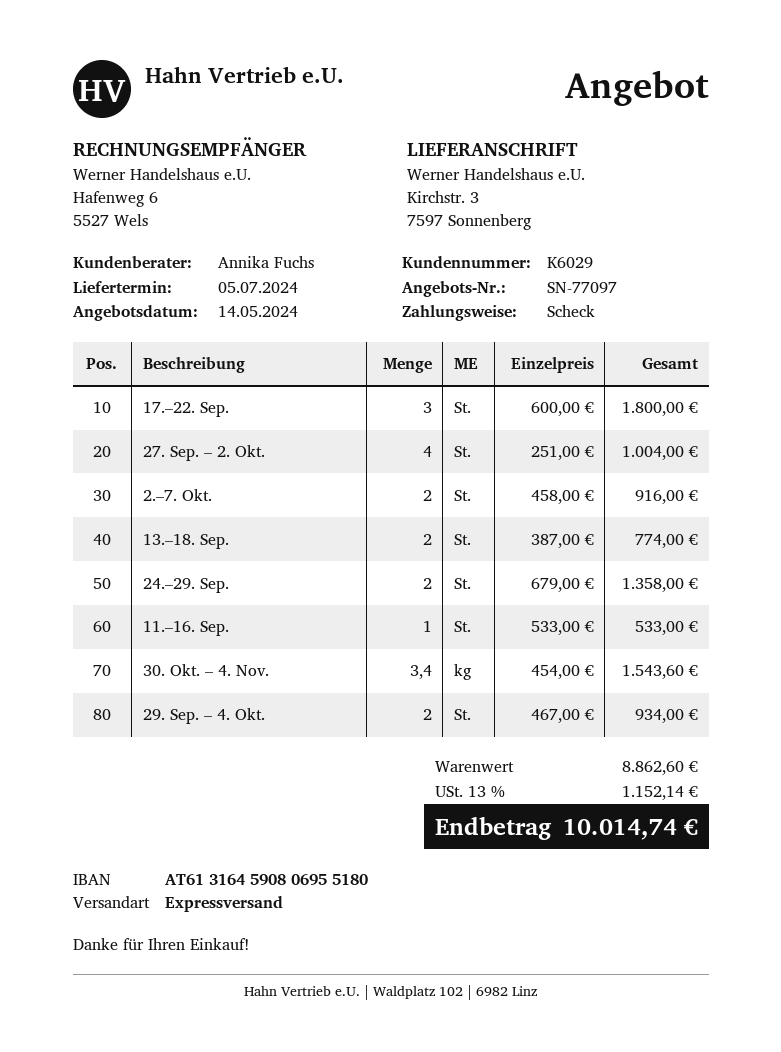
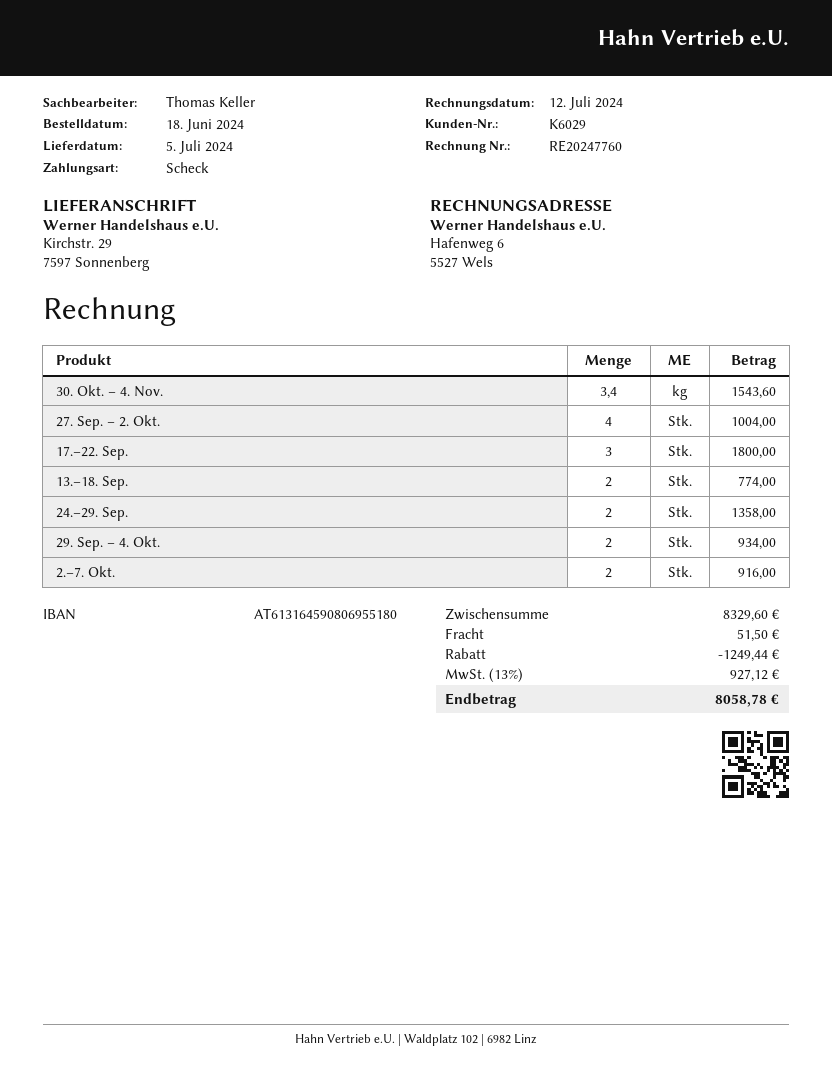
sales rep: Annika Fuchs -> Thomas Keller
ship to: Kirchstr. 3, 7597 Sonnenberg -> Kirchstr. 29, 7597 Sonnenberg
11.–16. Sep.: 1 for 533.00 -> none
subtotal: 8862.60 -> 8329.60
discount: none -> 1249.44
shipping: none -> 51.50
tax: 13% = 1152.14 -> 13% = 927.12
total: 10014.74 -> 8058.78

